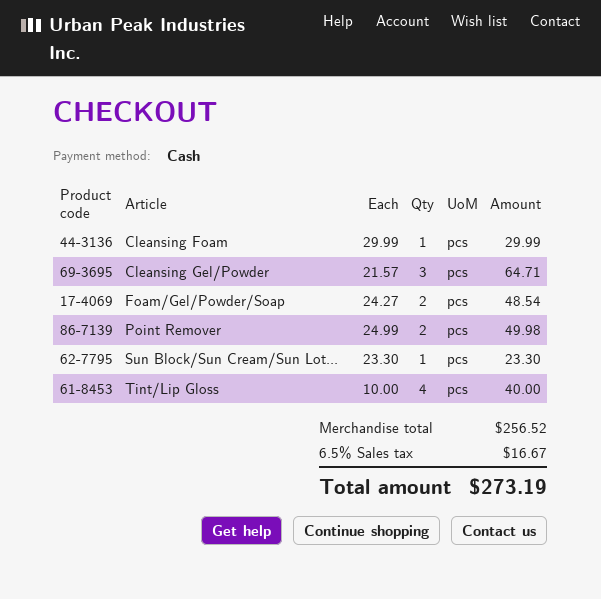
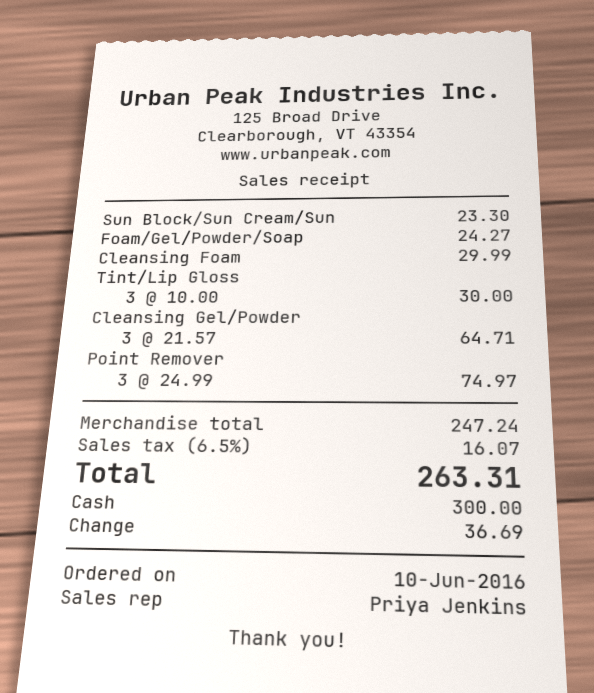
Foam/Gel/Powder/Soap: 2 x 24.27 = 48.54 -> 1 x 24.27 = 24.27
Point Remover: 2 x 24.99 = 49.98 -> 3 x 24.99 = 74.97
Tint/Lip Gloss: 4 x 10.00 = 40.00 -> 3 x 10.00 = 30.00
subtotal: 256.52 -> 247.24
tax: 6.5% = 16.67 -> 6.5% = 16.07
total: 273.19 -> 263.31

